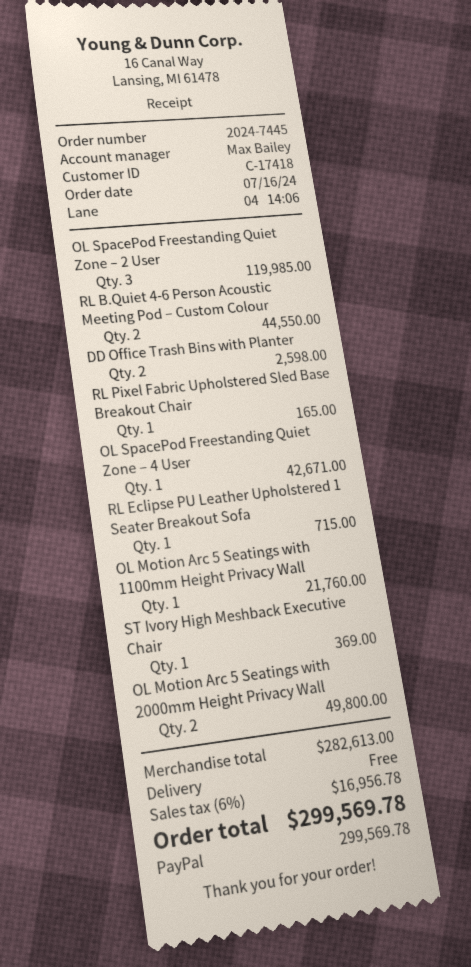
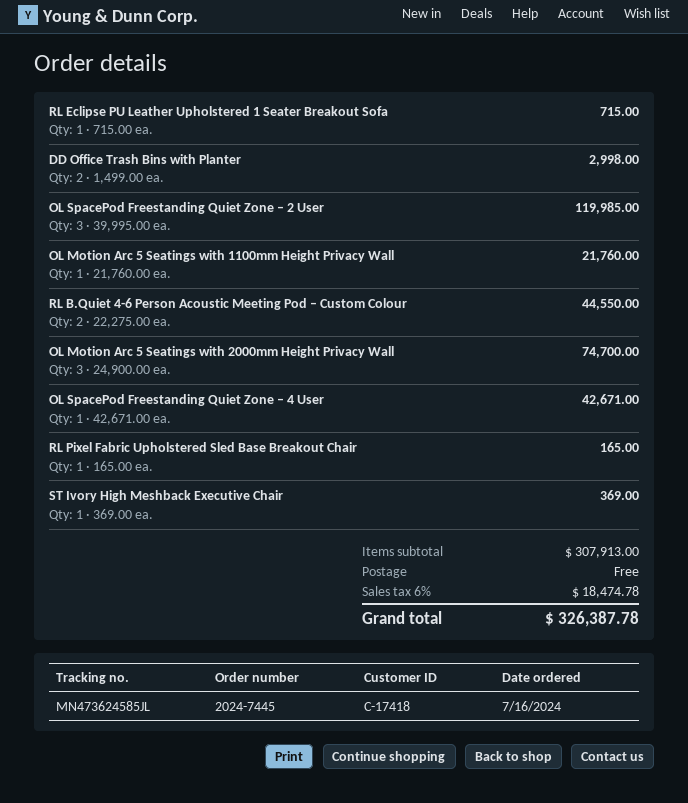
DD Office Trash Bins with Planter: 2 for 2598.00 -> 2 for 2998.00
OL Motion Arc 5 Seatings with 2000mm Height Privacy Wall: 2 for 49800.00 -> 3 for 74700.00
subtotal: 282613.00 -> 307913.00
tax: 6% = 16956.78 -> 6% = 18474.78
total: 299569.78 -> 326387.78

